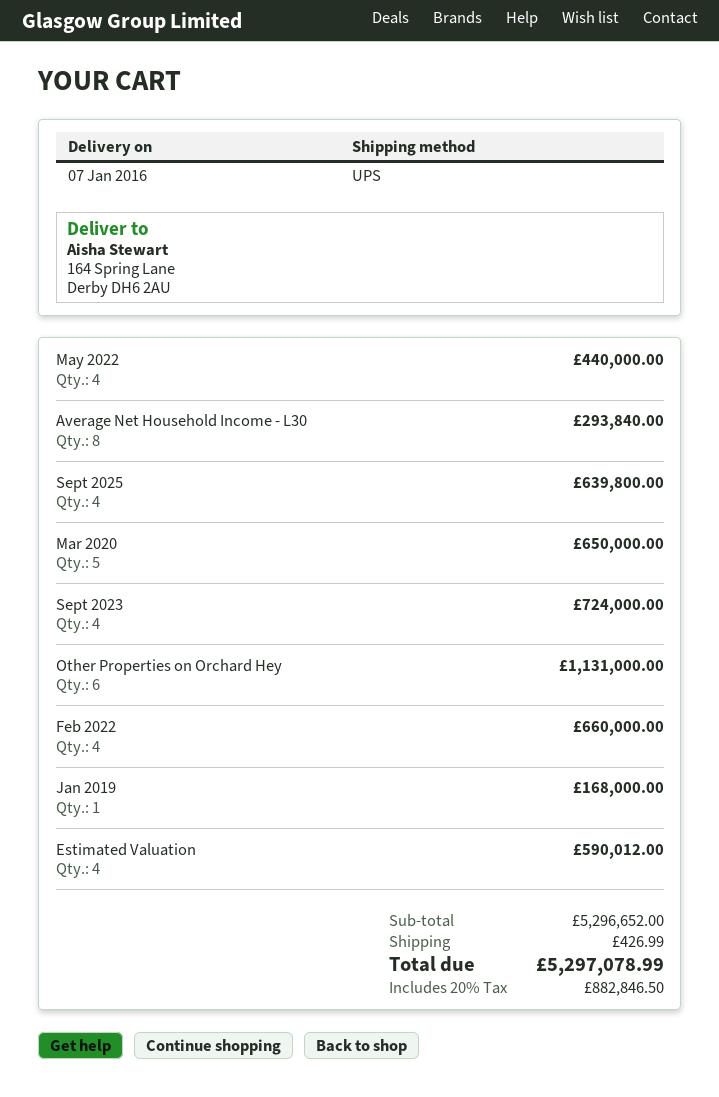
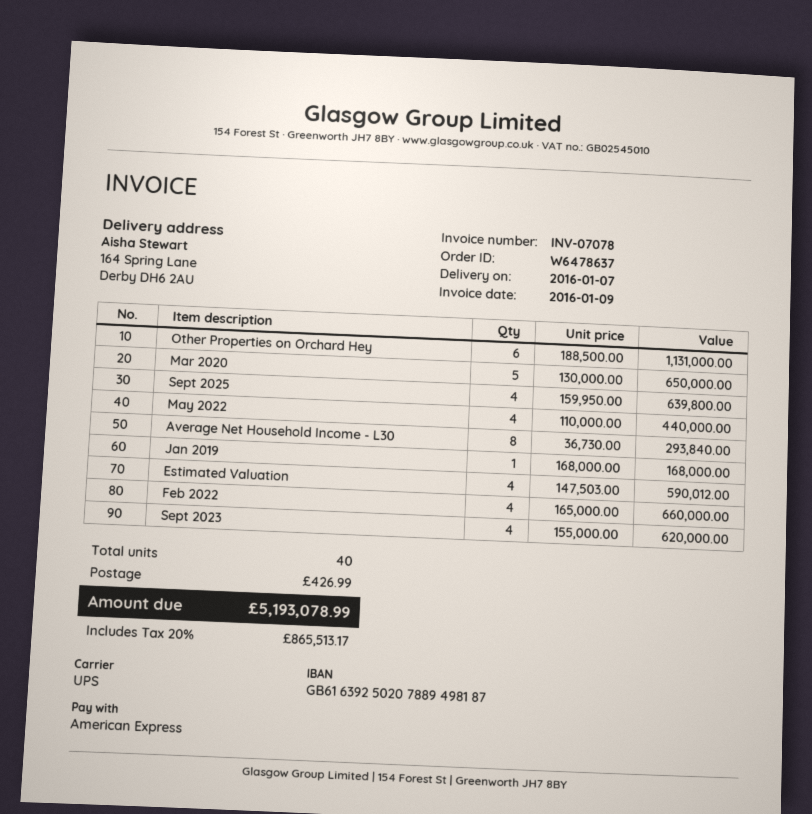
Sept 2023: 4 for 724000.00 -> 4 for 620000.00
tax: 20% = 882846.50 -> 20% = 865513.17
total: 5297078.99 -> 5193078.99

